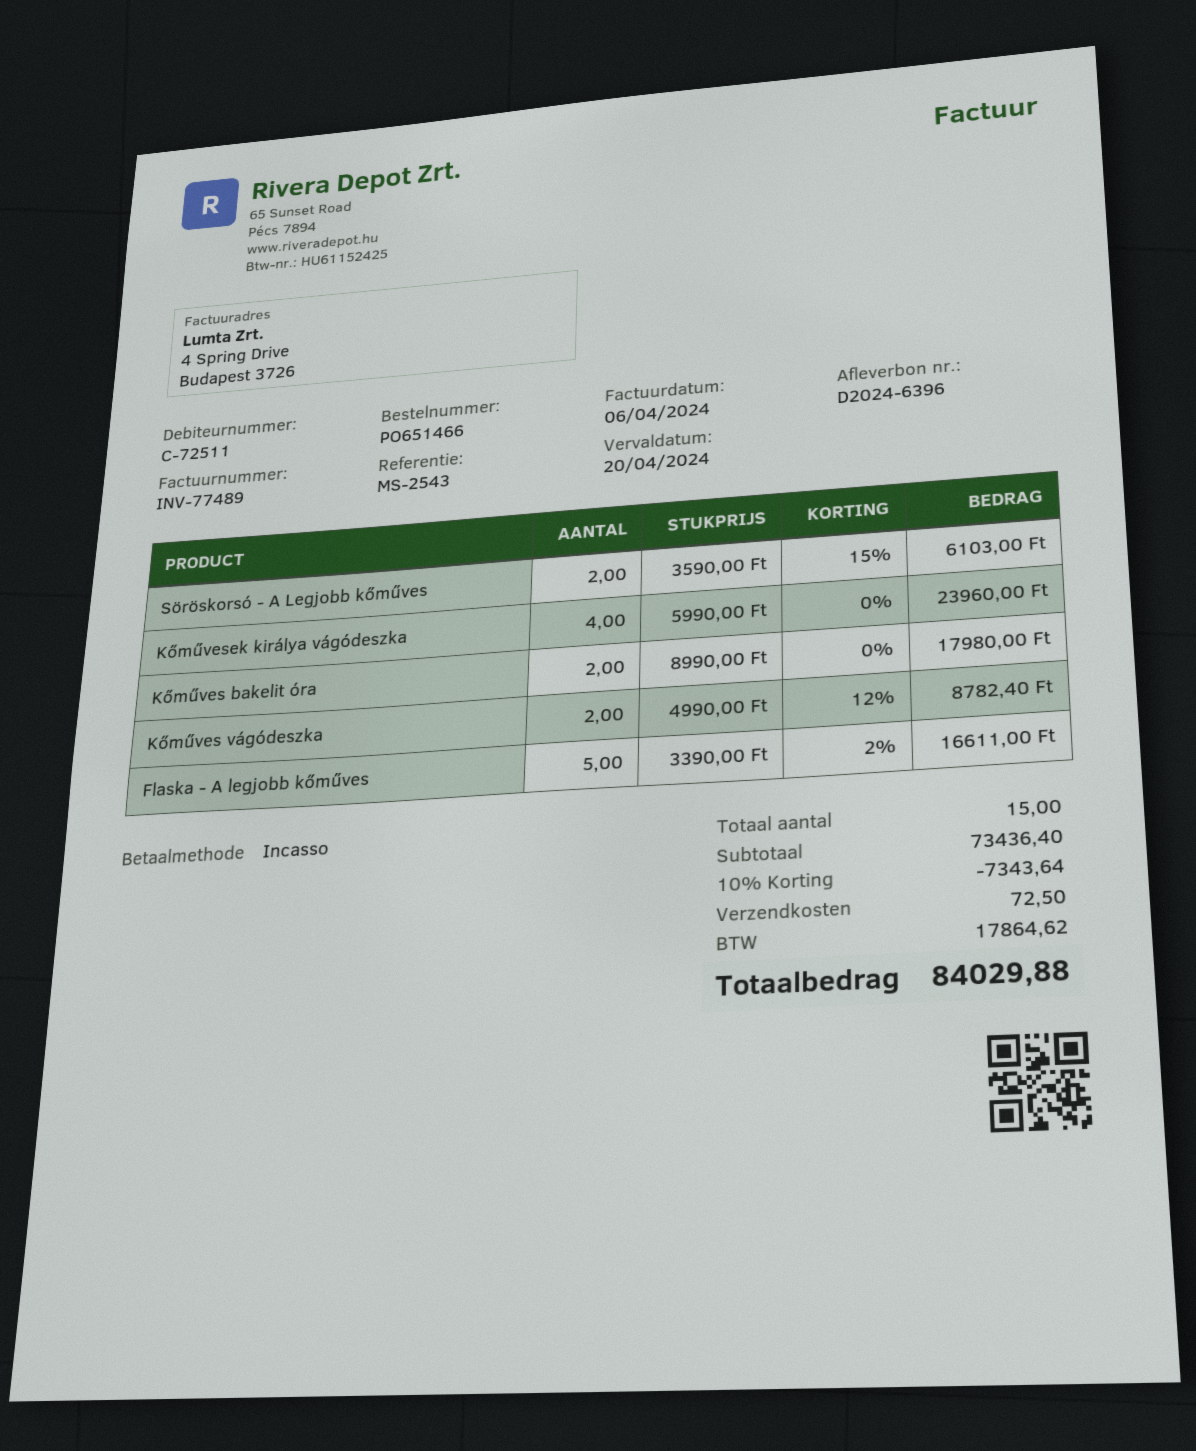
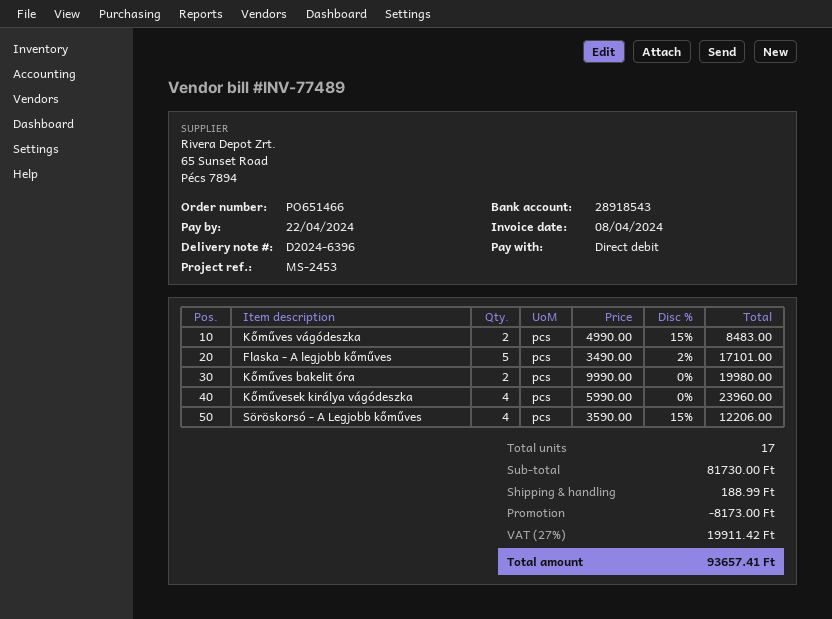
invoice date: 2024-04-06 -> 2024-04-08
due date: 2024-04-20 -> 2024-04-22
reference: MS-2543 -> MS-2453
Söröskorsó - A Legjobb kőműves: 2 x 3590.00 - 15% = 6103.00 -> 4 x 3590.00 - 15% = 12206.00
Kőműves bakelit óra: 2 x 8990.00 = 17980.00 -> 2 x 9990.00 = 19980.00
Kőműves vágódeszka: 2 x 4990.00 - 12% = 8782.40 -> 2 x 4990.00 - 15% = 8483.00
Flaska - A legjobb kőműves: 5 x 3390.00 - 2% = 16611.00 -> 5 x 3490.00 - 2% = 17101.00
total quantity: 15 -> 17
subtotal: 73436.40 -> 81730.00
discount: 7343.64 -> 8173.00
shipping: 72.50 -> 188.99
tax: 17864.62 -> 19911.42
total: 84029.88 -> 93657.41

